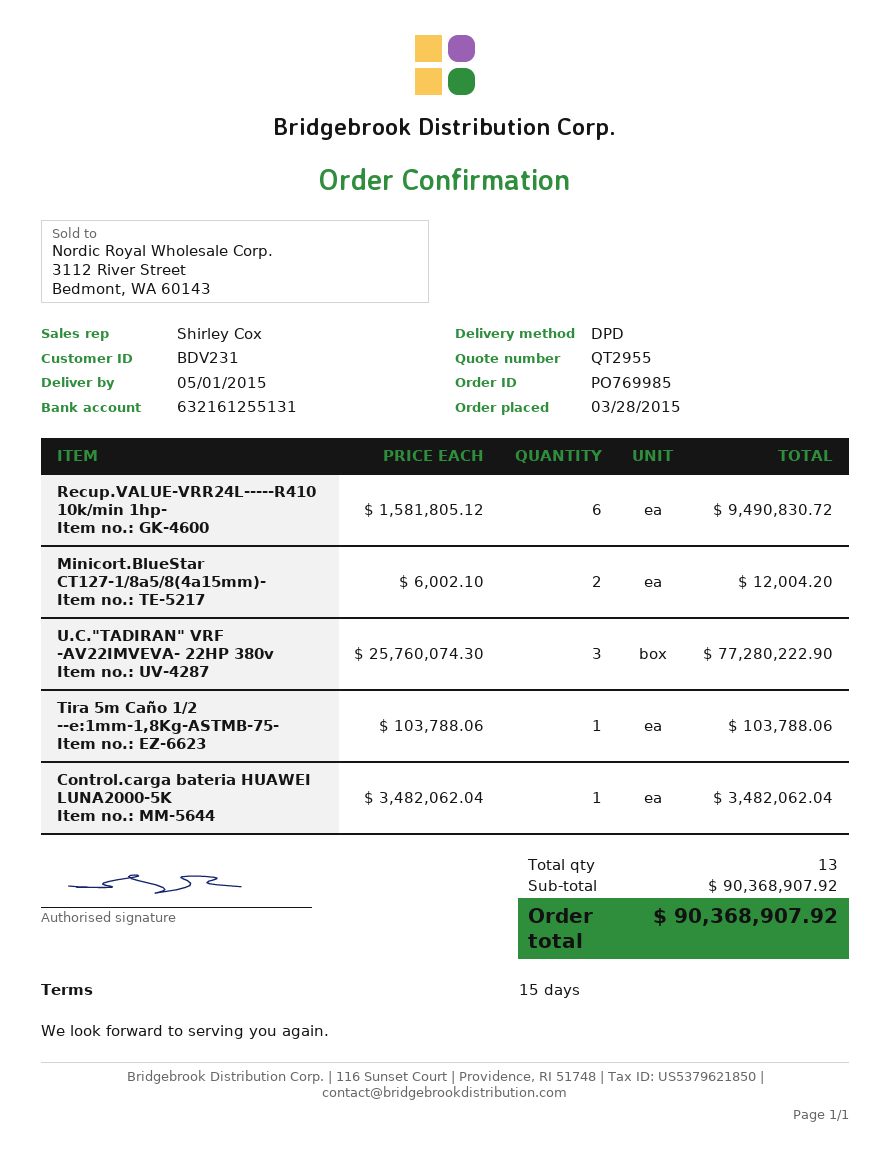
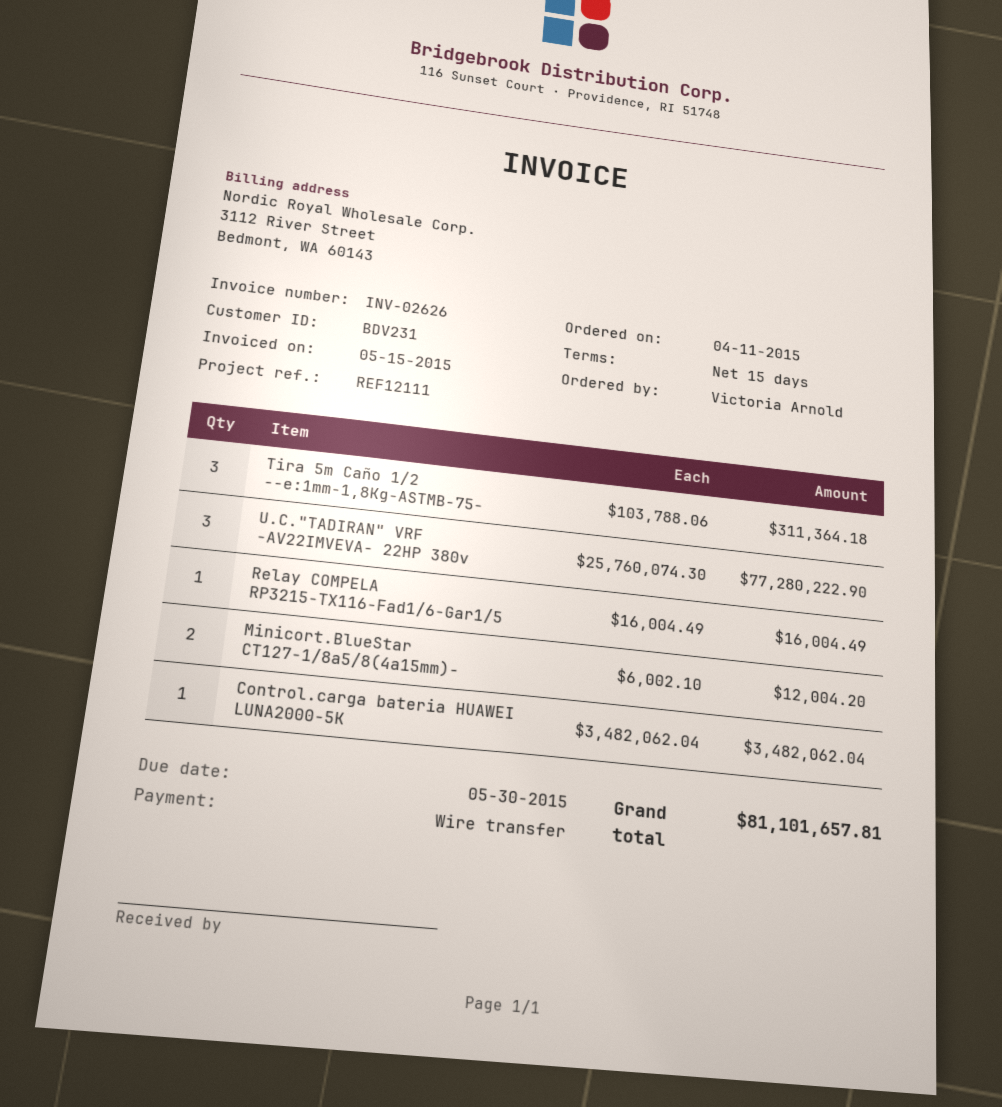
order date: 2015-03-28 -> 2015-04-11
Recup.VALUE-VRR24L-----R410 10k/min 1hp-: 6 x 1581805.12 = 9490830.72 -> none
Tira 5m Caño 1/2 --e:1mm-1,8Kg-ASTMB-75-: 1 x 103788.06 = 103788.06 -> 3 x 103788.06 = 311364.18
Relay COMPELA RP3215-TX116-Fad1/6-Gar1/5: none -> 1 x 16004.49 = 16004.49
total: 90368907.92 -> 81101657.81

